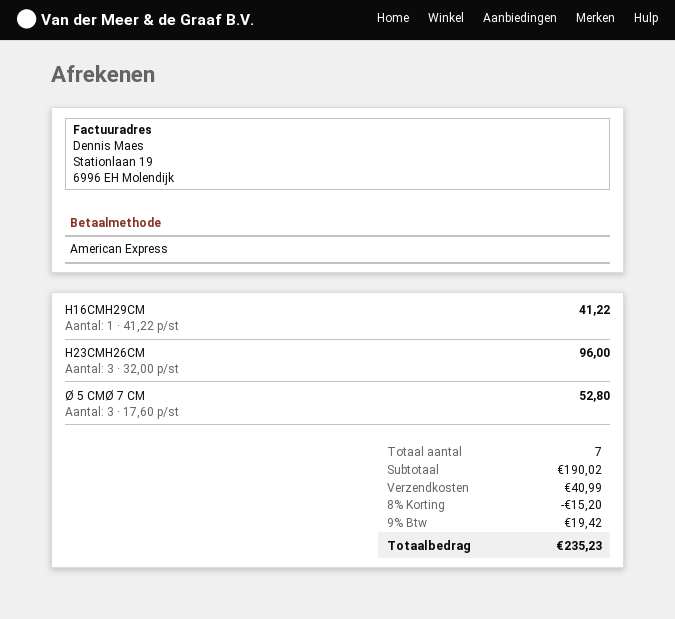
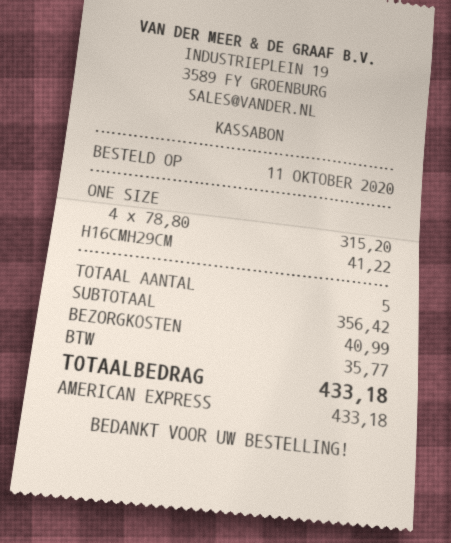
H23CMH26CM: 3 x 32.00 = 96.00 -> none
Ø 5 CMØ 7 CM: 3 x 17.60 = 52.80 -> none
ONE SIZE: none -> 4 x 78.80 = 315.20
total quantity: 7 -> 5
subtotal: 190.02 -> 356.42
discount: 8% = 15.20 -> none
tax: 19.42 -> 35.77
total: 235.23 -> 433.18

